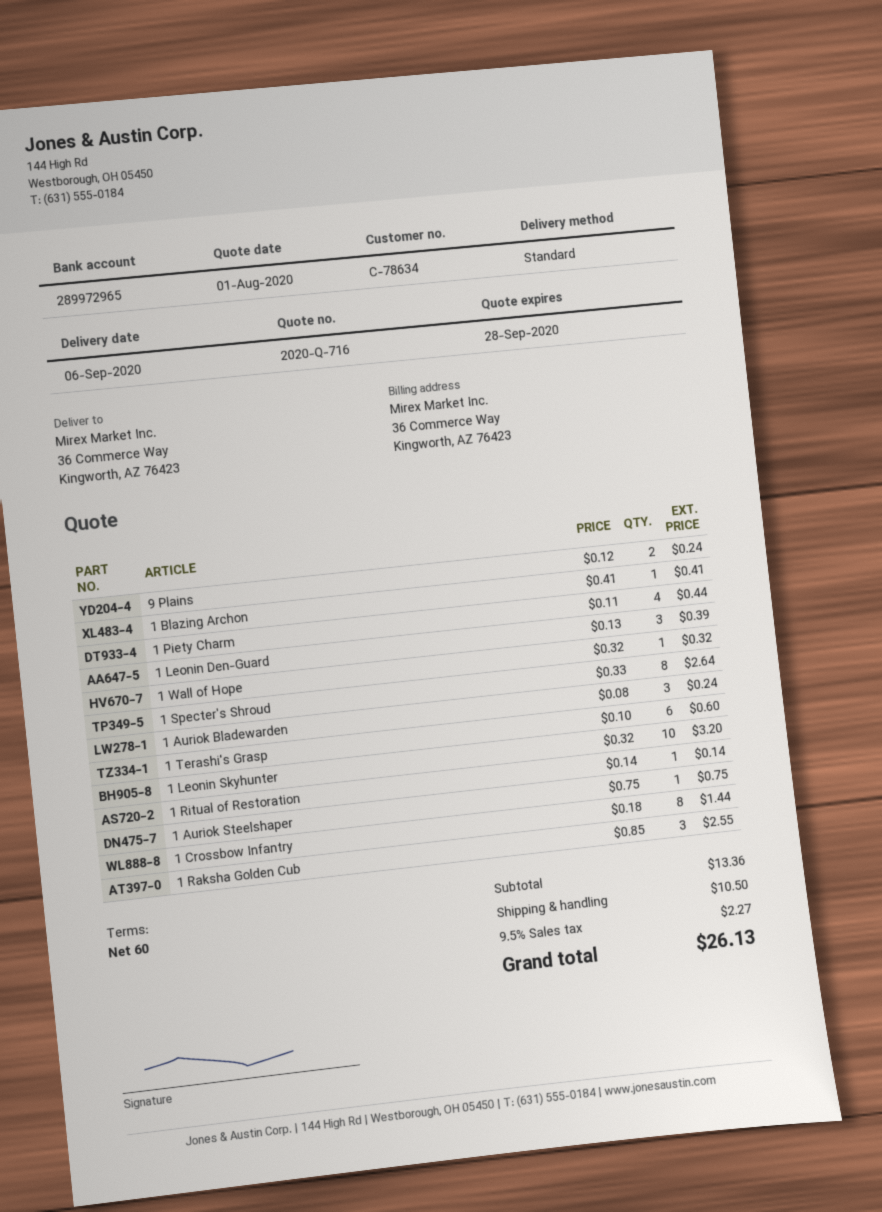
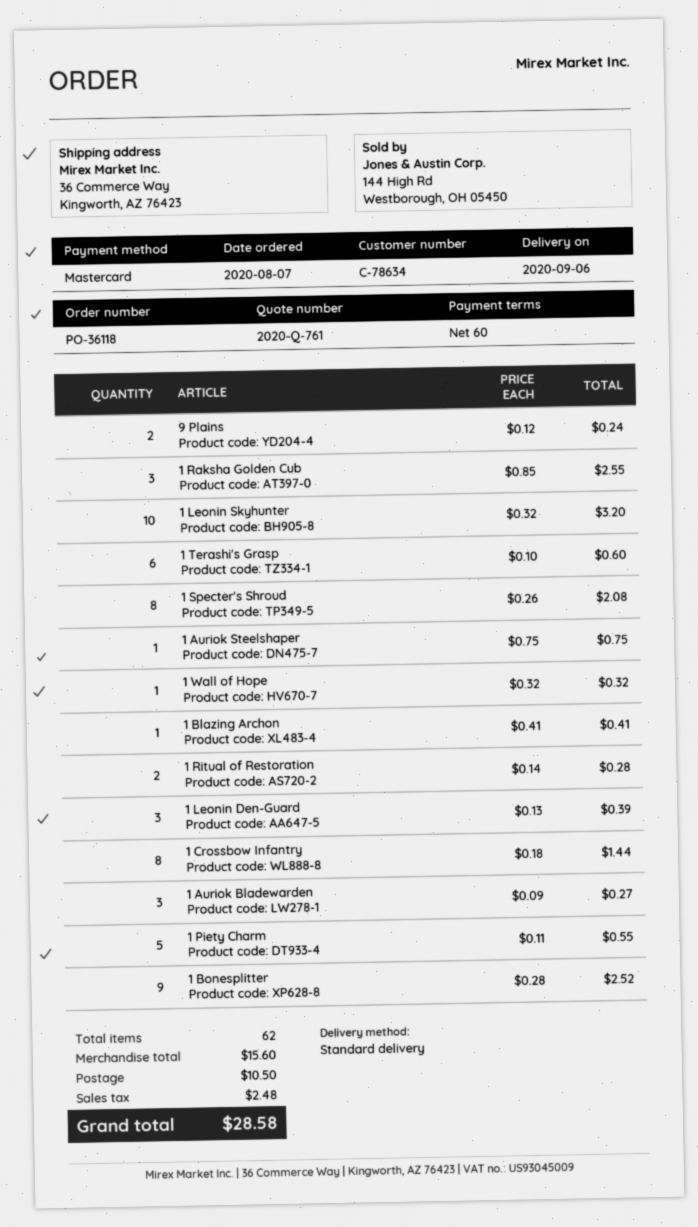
quote number: 2020-Q-716 -> 2020-Q-761
1 Piety Charm: 4 x 0.11 = 0.44 -> 5 x 0.11 = 0.55
1 Specter's Shroud: 8 x 0.33 = 2.64 -> 8 x 0.26 = 2.08
1 Auriok Bladewarden: 3 x 0.08 = 0.24 -> 3 x 0.09 = 0.27
1 Ritual of Restoration: 1 x 0.14 = 0.14 -> 2 x 0.14 = 0.28
1 Bonesplitter: none -> 9 x 0.28 = 2.52
subtotal: 13.36 -> 15.60
tax: 2.27 -> 2.48
total: 26.13 -> 28.58

